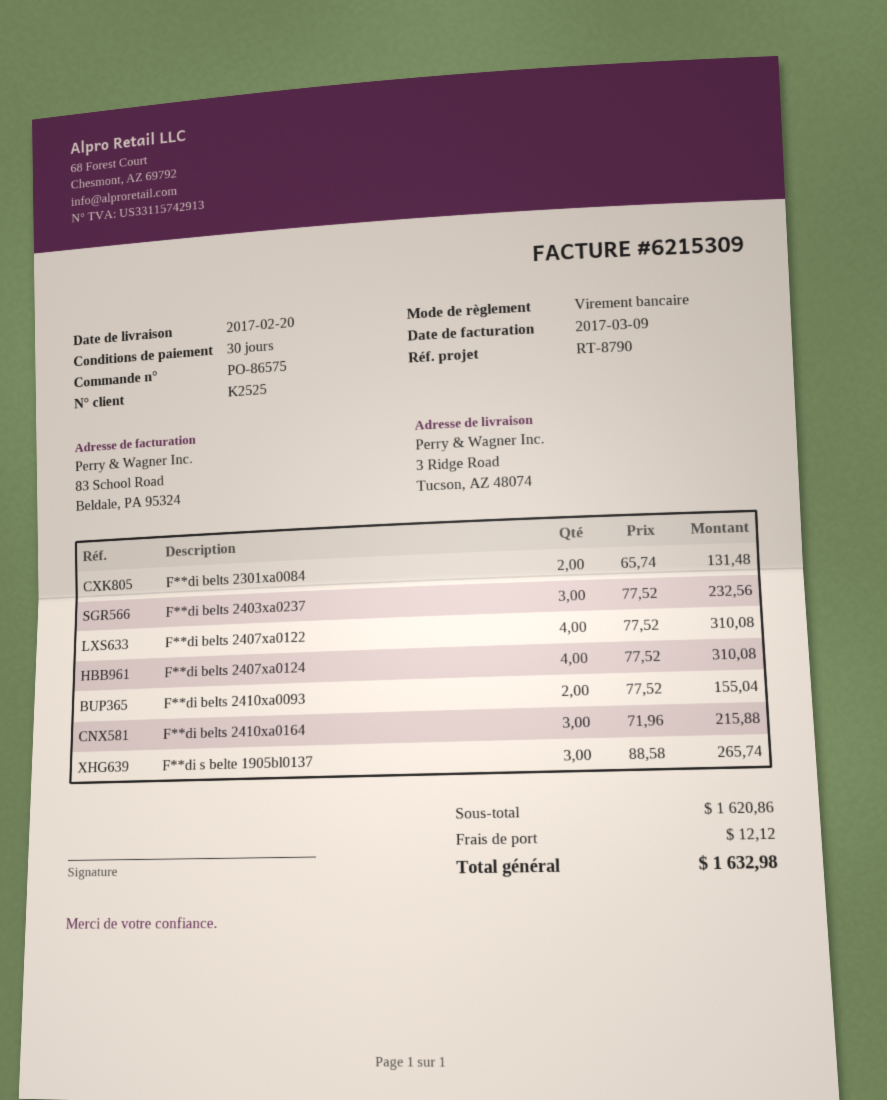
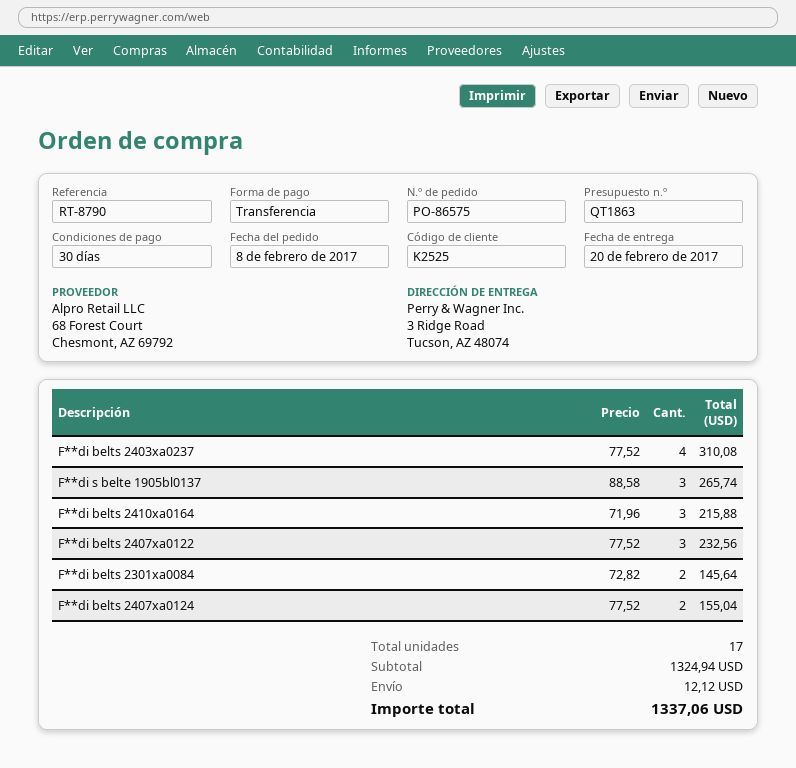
F**di belts 2301xa0084: 2 x 65.74 = 131.48 -> 2 x 72.82 = 145.64
F**di belts 2403xa0237: 3 x 77.52 = 232.56 -> 4 x 77.52 = 310.08
F**di belts 2407xa0122: 4 x 77.52 = 310.08 -> 3 x 77.52 = 232.56
F**di belts 2407xa0124: 4 x 77.52 = 310.08 -> 2 x 77.52 = 155.04
F**di belts 2410xa0093: 2 x 77.52 = 155.04 -> none
subtotal: 1620.86 -> 1324.94
total: 1632.98 -> 1337.06

